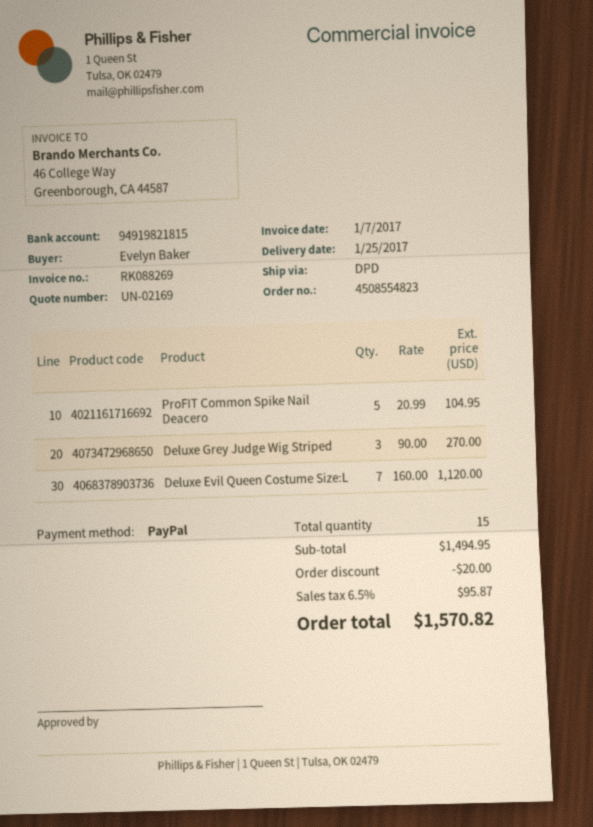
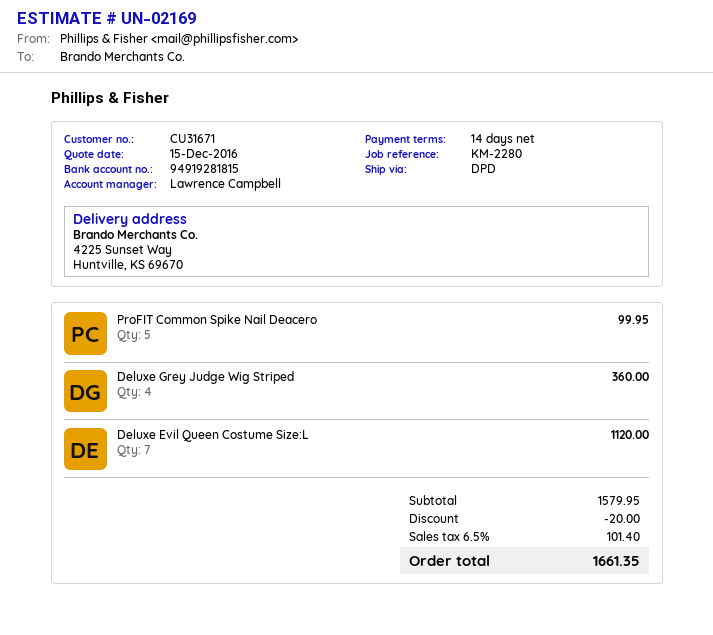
bank account: 94919821815 -> 94919281815
ProFIT Common Spike Nail Deacero: 5 for 104.95 -> 5 for 99.95
Deluxe Grey Judge Wig Striped: 3 for 270.00 -> 4 for 360.00
subtotal: 1494.95 -> 1579.95
tax: 6.5% = 95.87 -> 6.5% = 101.40
total: 1570.82 -> 1661.35

